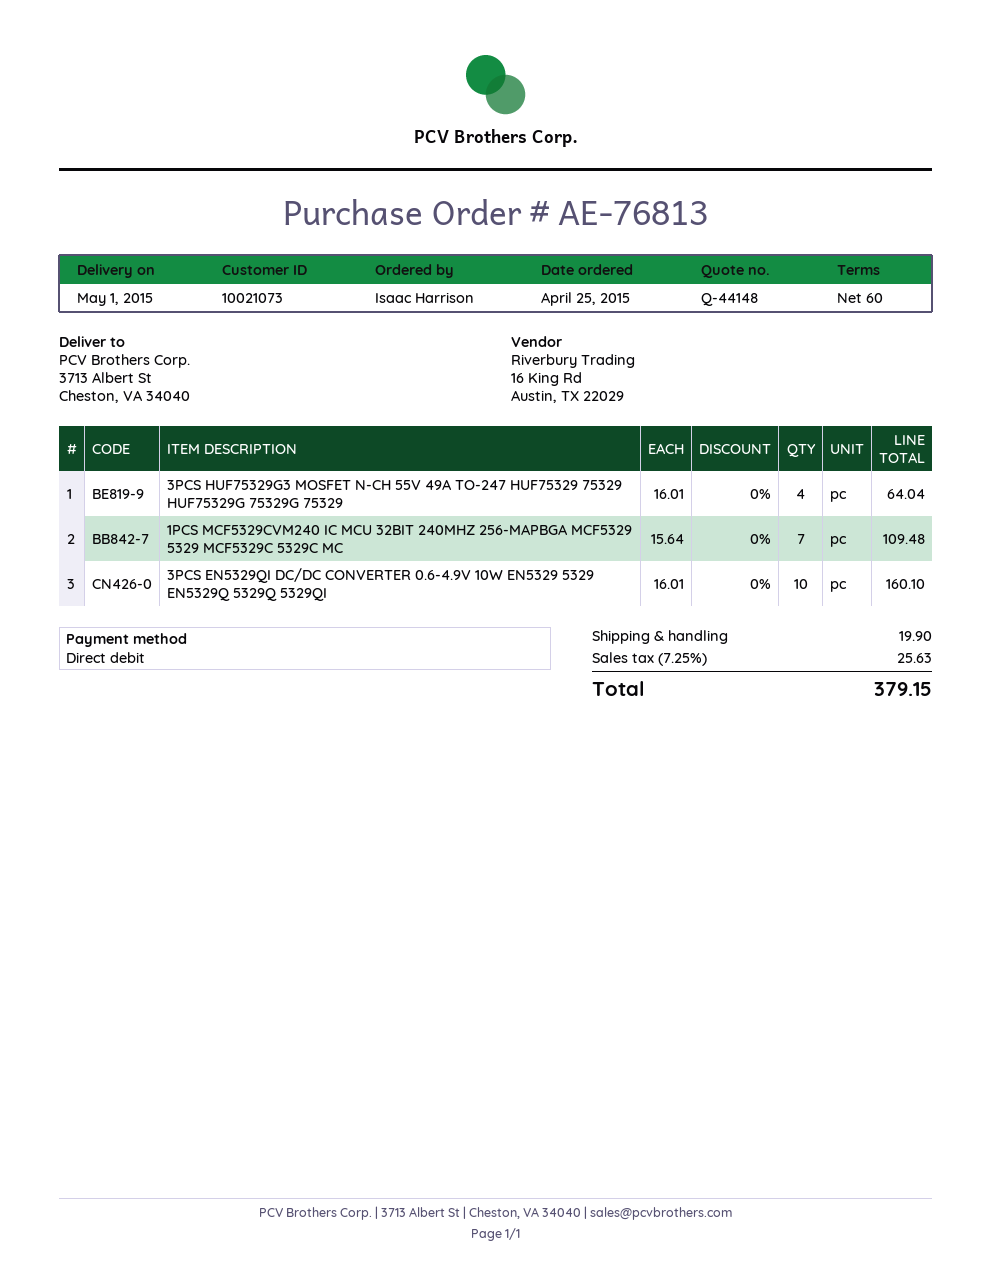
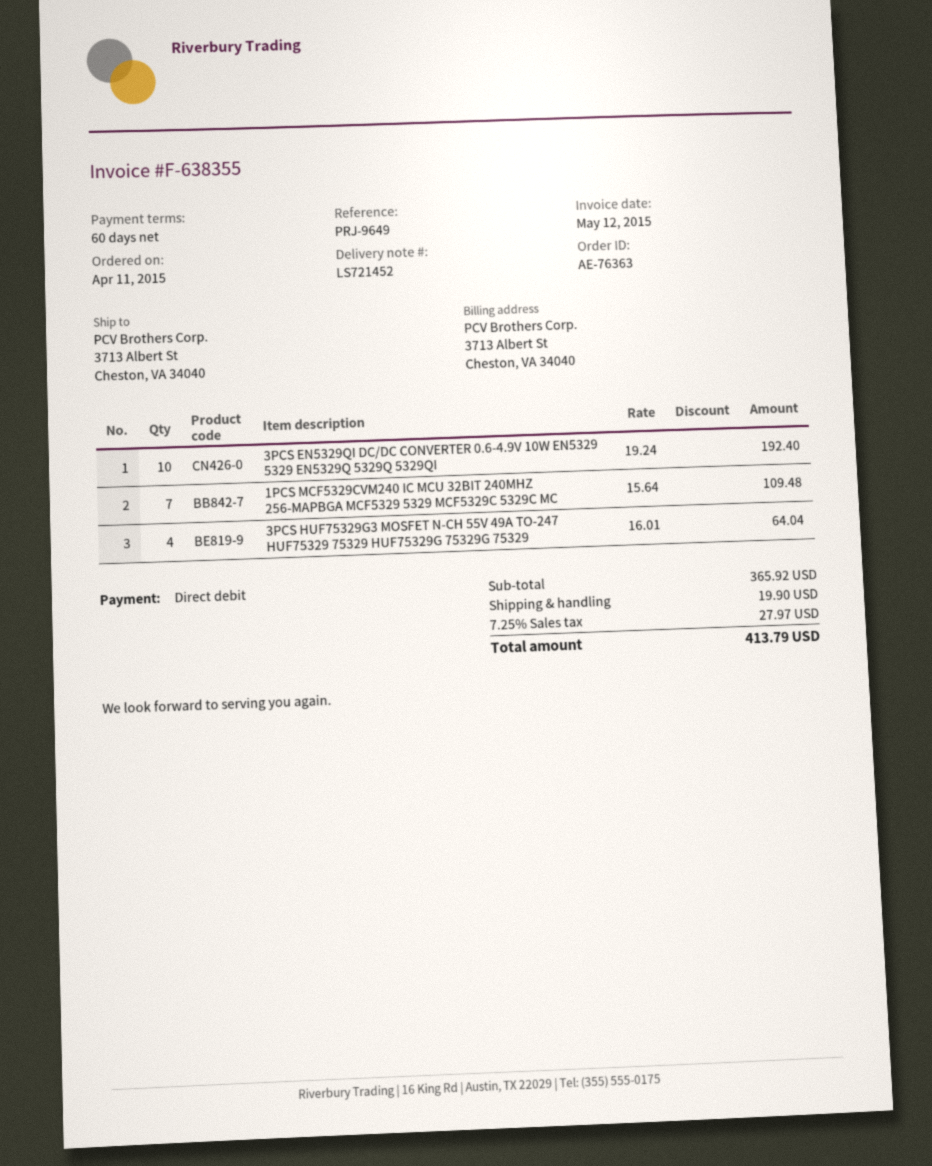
order number: AE-76813 -> AE-76363
order date: 2015-04-25 -> 2015-04-11
3PCS EN5329QI DC/DC CONVERTER 0.6-4.9V 10W EN5329 5329 EN5329Q 5329Q 5329QI: 10 x 16.01 = 160.10 -> 10 x 19.24 = 192.40
tax: 7.25% = 25.63 -> 7.25% = 27.97
total: 379.15 -> 413.79

